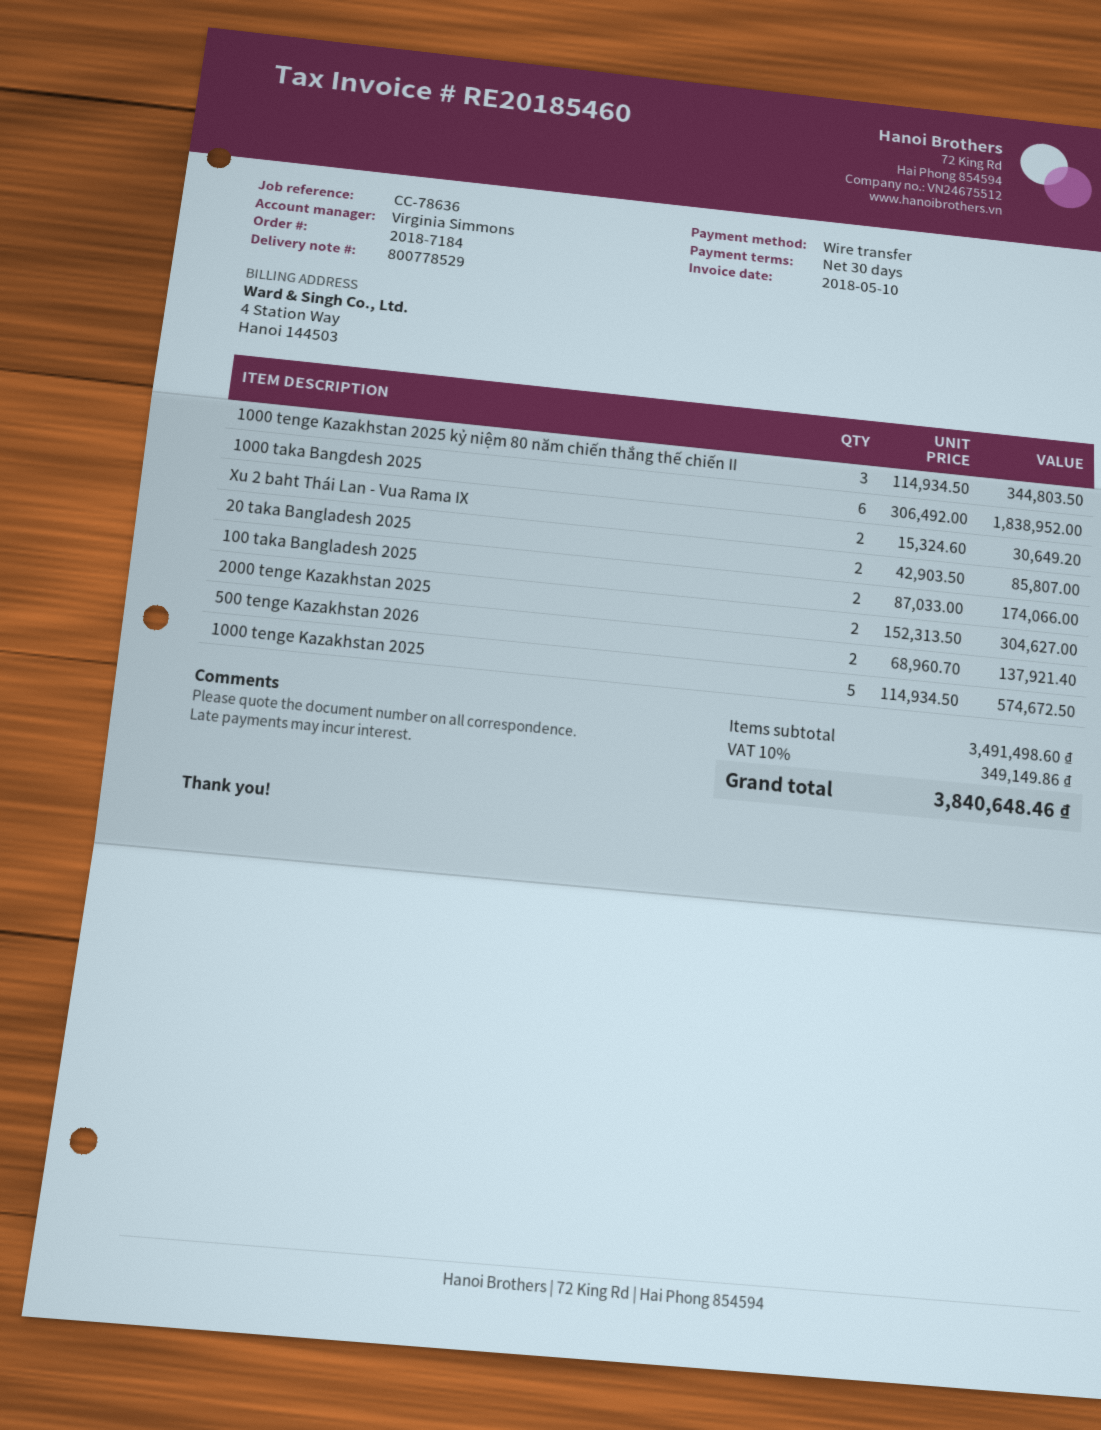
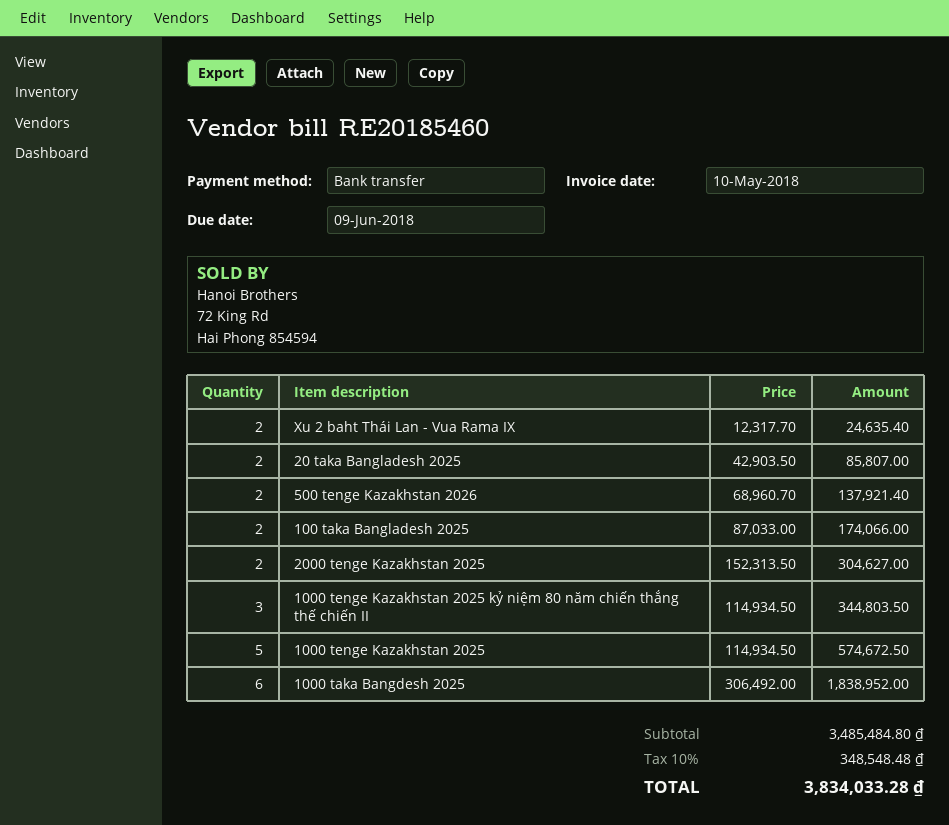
Xu 2 baht Thái Lan - Vua Rama IX: 2 x 15324.60 = 30649.20 -> 2 x 12317.70 = 24635.40
subtotal: 3491498.60 -> 3485484.80
tax: 10% = 349149.86 -> 10% = 348548.48
total: 3840648.46 -> 3834033.28

